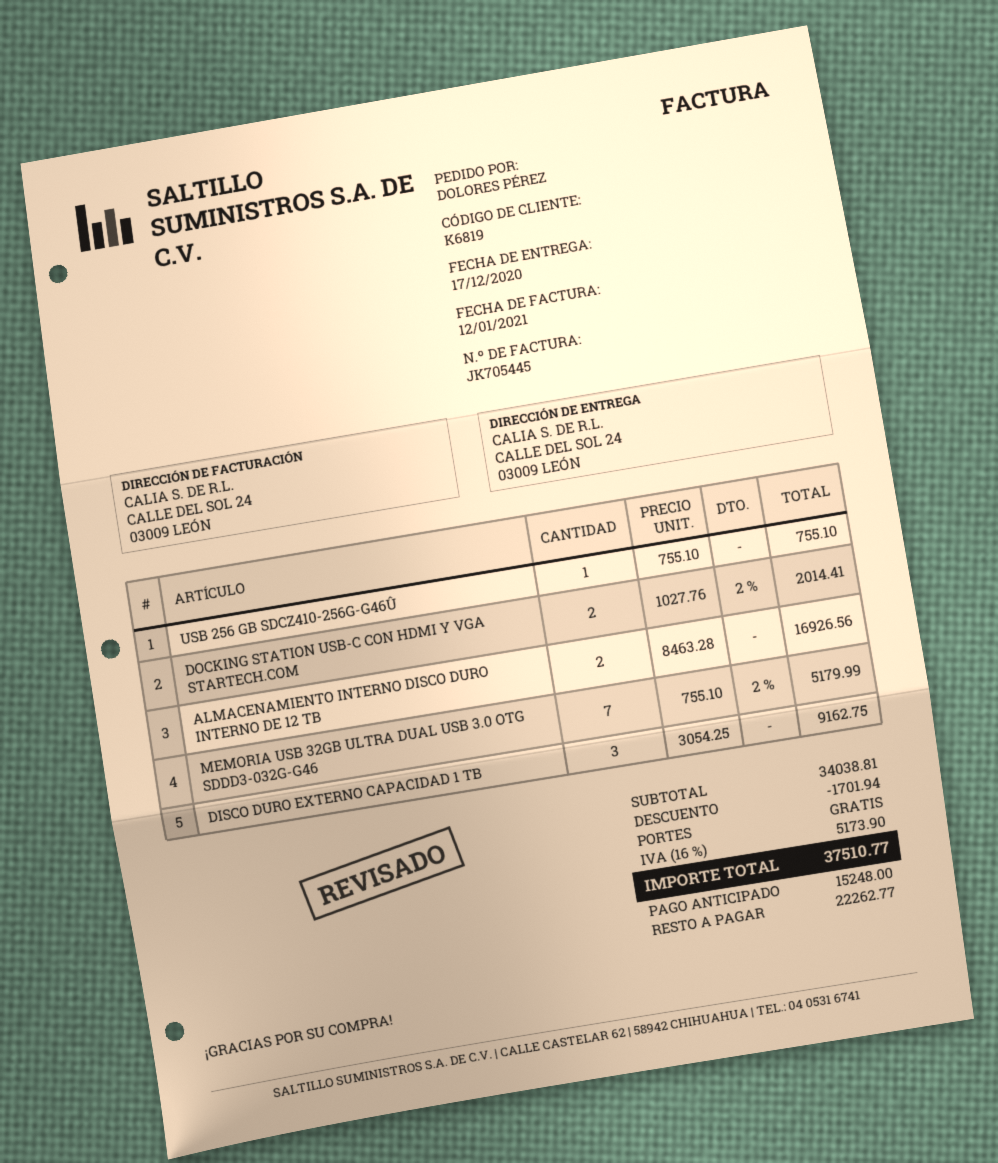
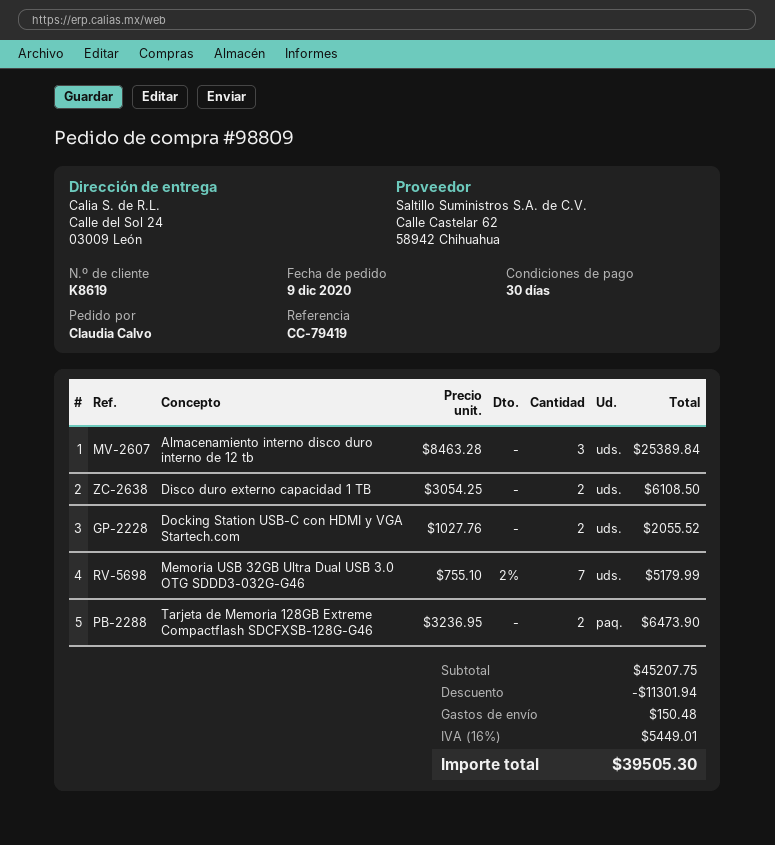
customer number: K6819 -> K8619
ordered by: DOLORES PÉREZ -> Claudia Calvo
USB 256 GB SDCZ410-256G-G46Û: 1 x 755.10 = 755.10 -> none
DOCKING STATION USB-C CON HDMI Y VGA STARTECH.COM: 2 x 1027.76 - 2% = 2014.41 -> 2 x 1027.76 = 2055.52
ALMACENAMIENTO INTERNO DISCO DURO INTERNO DE 12 TB: 2 x 8463.28 = 16926.56 -> 3 x 8463.28 = 25389.84
DISCO DURO EXTERNO CAPACIDAD 1 TB: 3 x 3054.25 = 9162.75 -> 2 x 3054.25 = 6108.50
Tarjeta de Memoria 128GB Extreme Compactflash SDCFXSB-128G-G46: none -> 2 x 3236.95 = 6473.90
subtotal: 34038.81 -> 45207.75
discount: 1701.94 -> 11301.94
shipping: 0.00 -> 150.48
tax: 16% = 5173.90 -> 16% = 5449.01
total: 37510.77 -> 39505.30

